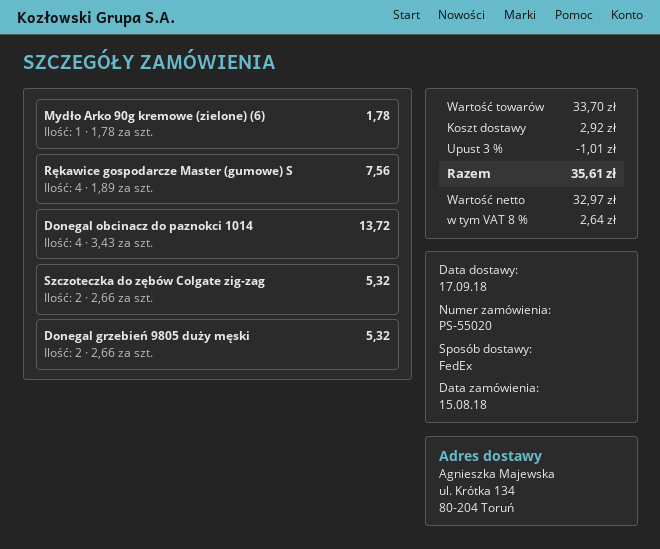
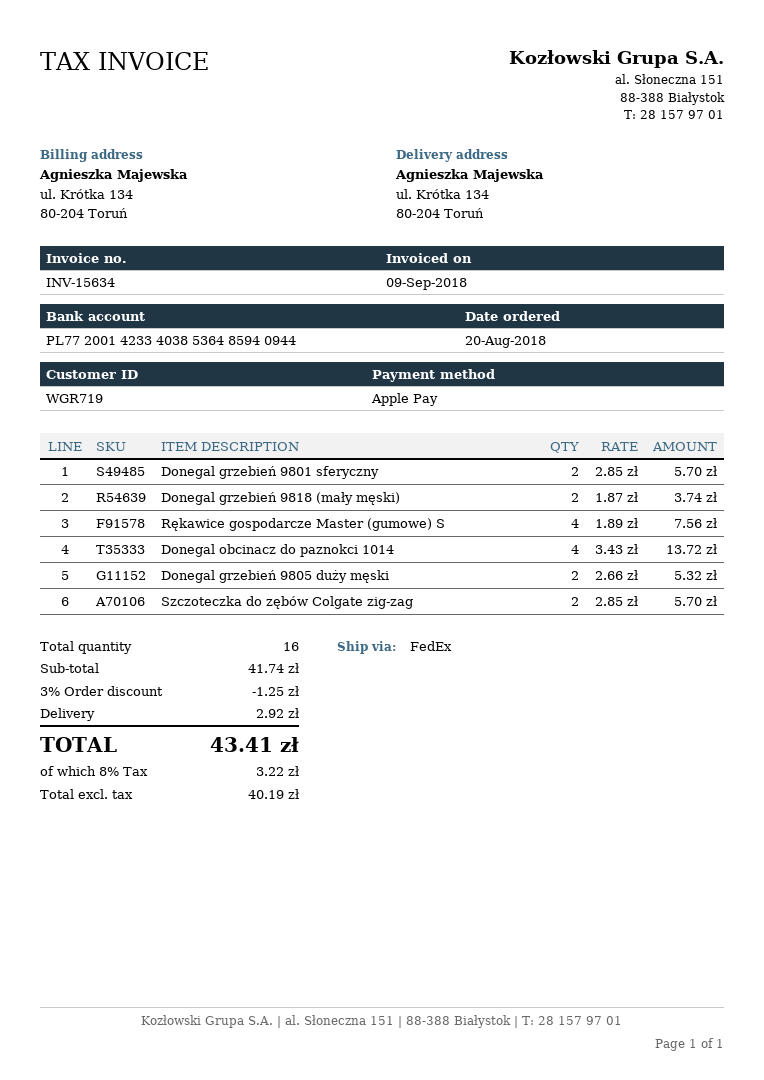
order date: 2018-08-15 -> 2018-08-20
Mydło Arko 90g kremowe (zielone) (6): 1 x 1.78 = 1.78 -> none
Szczoteczka do zębów Colgate zig-zag: 2 x 2.66 = 5.32 -> 2 x 2.85 = 5.70
Donegal grzebień 9801 sferyczny: none -> 2 x 2.85 = 5.70
Donegal grzebień 9818 (mały męski): none -> 2 x 1.87 = 3.74
subtotal: 33.70 -> 41.74
discount: 3% = 1.01 -> 3% = 1.25
net: 32.97 -> 40.19
tax: 8% = 2.64 -> 8% = 3.22
total: 35.61 -> 43.41

